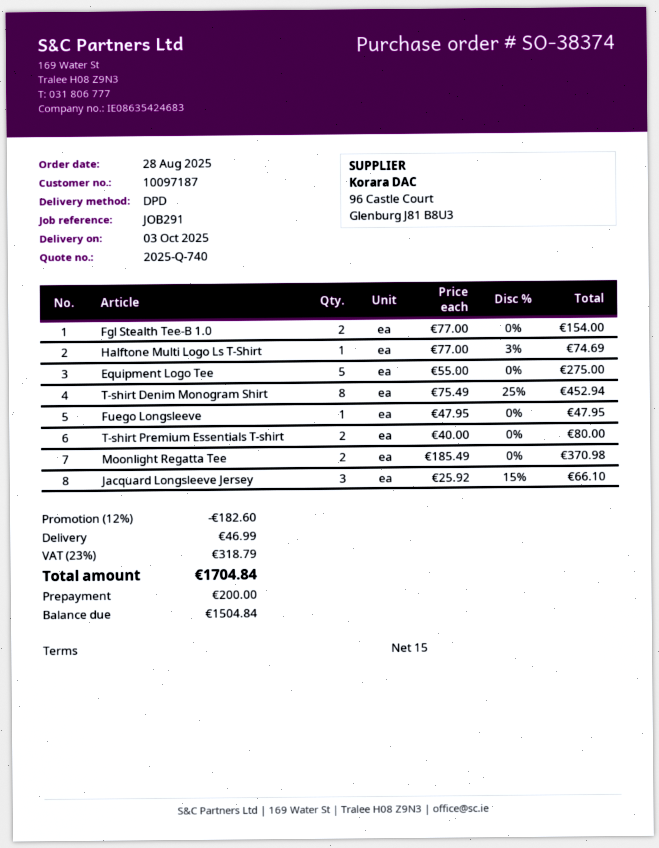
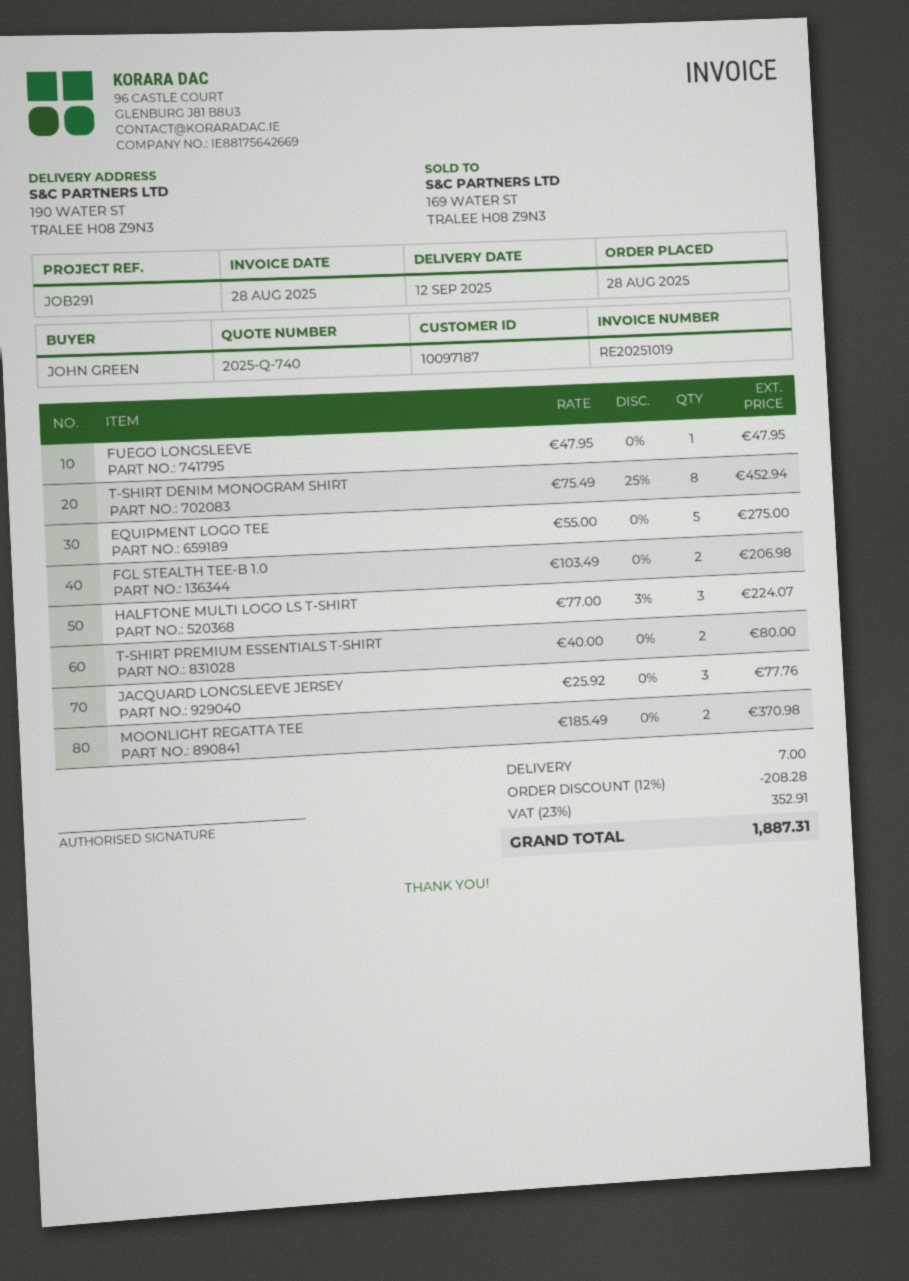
delivery date: 2025-10-03 -> 2025-09-12
Fgl Stealth Tee-B 1.0: 2 x 77.00 = 154.00 -> 2 x 103.49 = 206.98
Halftone Multi Logo Ls T-Shirt: 1 x 77.00 - 3% = 74.69 -> 3 x 77.00 - 3% = 224.07
Jacquard Longsleeve Jersey: 3 x 25.92 - 15% = 66.10 -> 3 x 25.92 = 77.76
discount: 12% = 182.60 -> 12% = 208.28
shipping: 46.99 -> 7.00
tax: 23% = 318.79 -> 23% = 352.91
total: 1704.84 -> 1887.31

